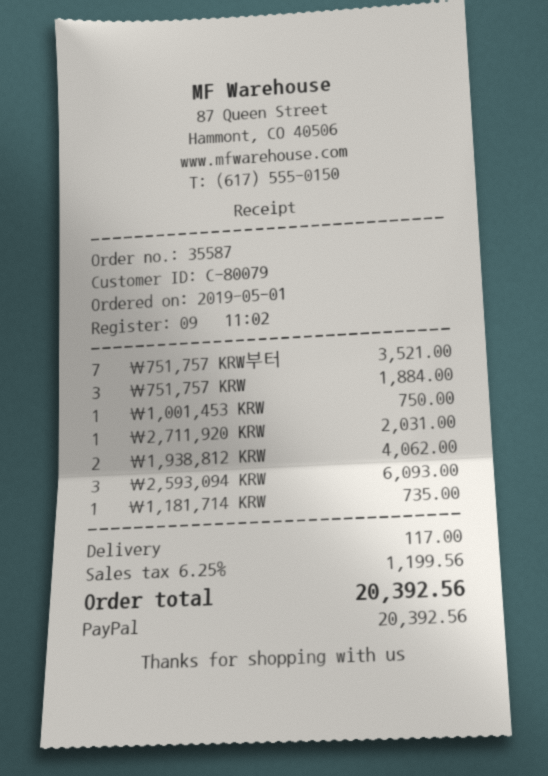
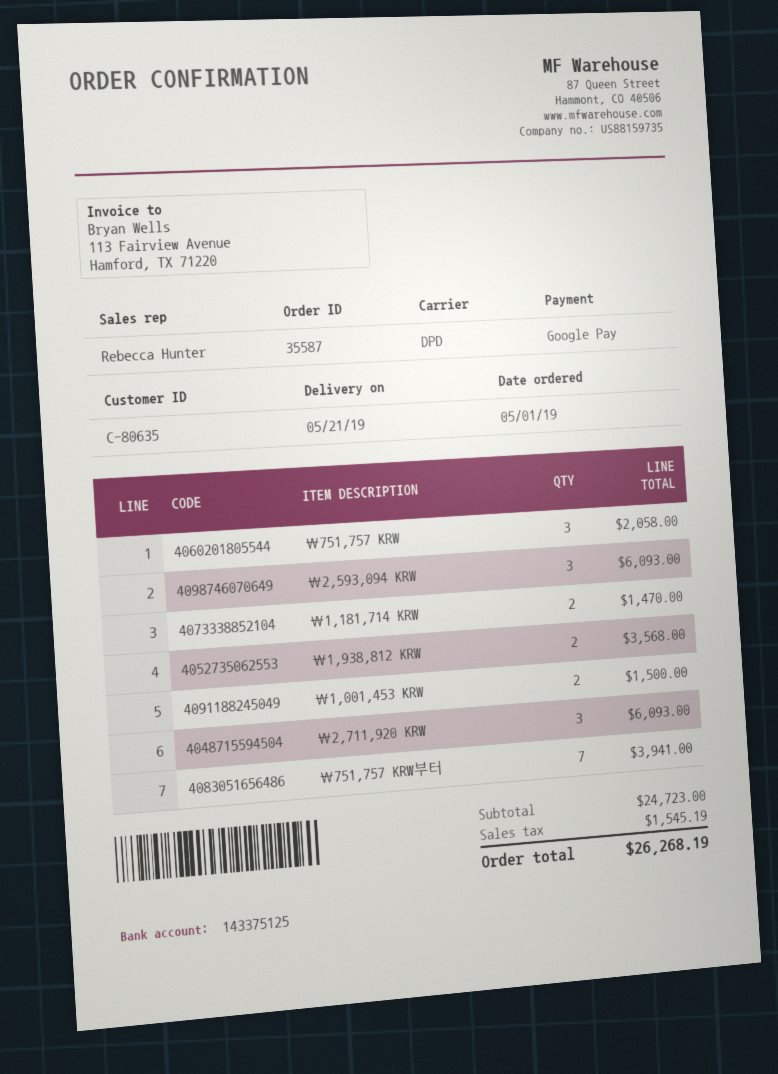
customer number: C-80079 -> C-80635
payment method: PayPal -> Google Pay
₩751,757 KRW부터: 7 for 3521.00 -> 7 for 3941.00
₩751,757 KRW: 3 for 1884.00 -> 3 for 2058.00
₩1,001,453 KRW: 1 for 750.00 -> 2 for 1500.00
₩2,711,920 KRW: 1 for 2031.00 -> 3 for 6093.00
₩1,938,812 KRW: 2 for 4062.00 -> 2 for 3568.00
₩1,181,714 KRW: 1 for 735.00 -> 2 for 1470.00
shipping: 117.00 -> none
tax: 1199.56 -> 1545.19
total: 20392.56 -> 26268.19

